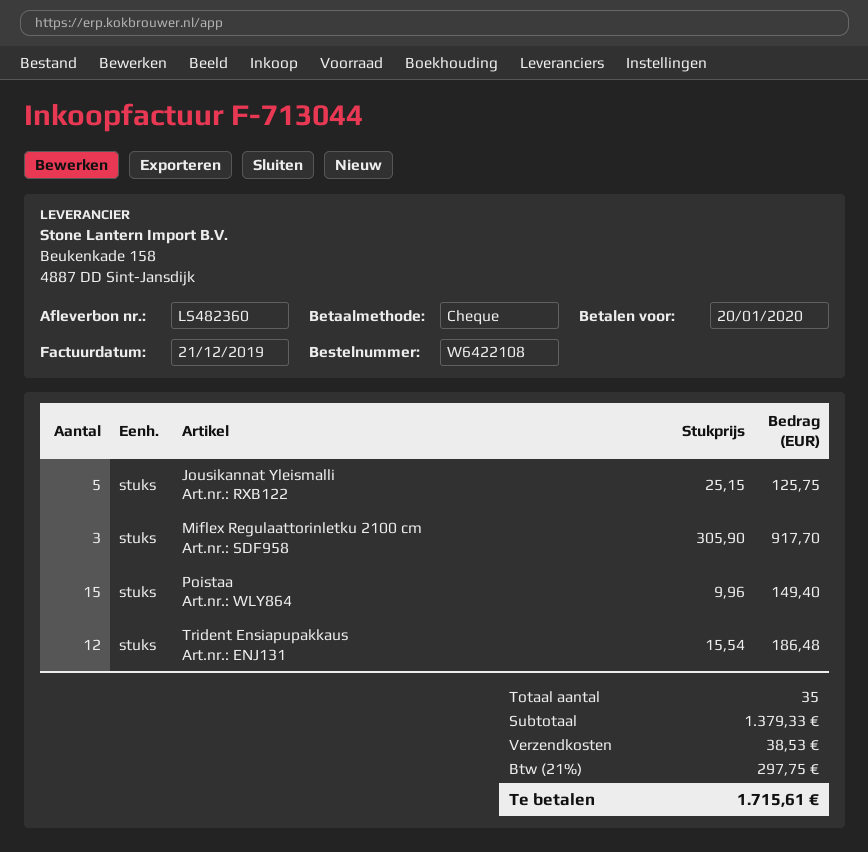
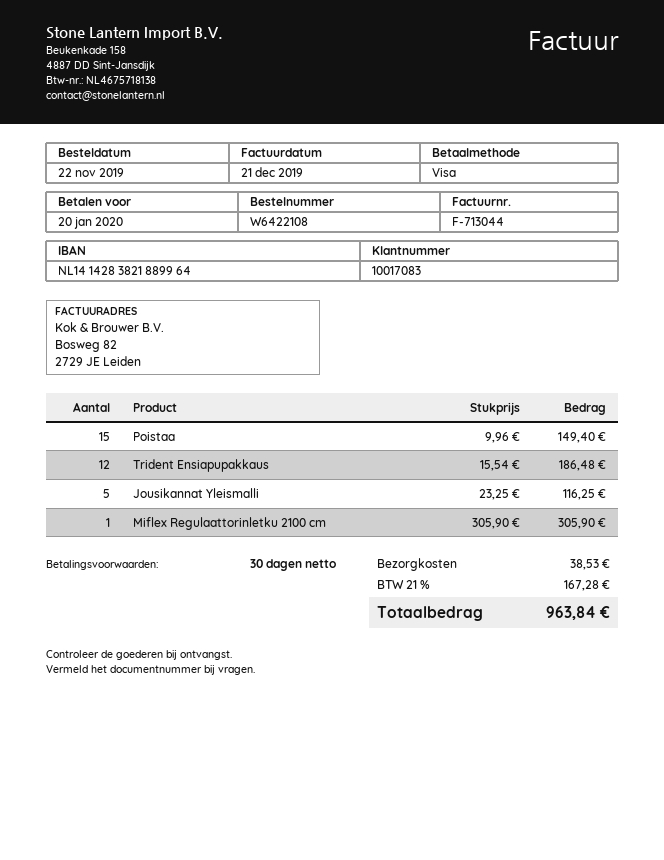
payment method: cheque -> Visa
Jousikannat Yleismalli: 5 x 25.15 = 125.75 -> 5 x 23.25 = 116.25
Miflex Regulaattorinletku 2100 cm: 3 x 305.90 = 917.70 -> 1 x 305.90 = 305.90
tax: 21% = 297.75 -> 21% = 167.28
total: 1715.61 -> 963.84

